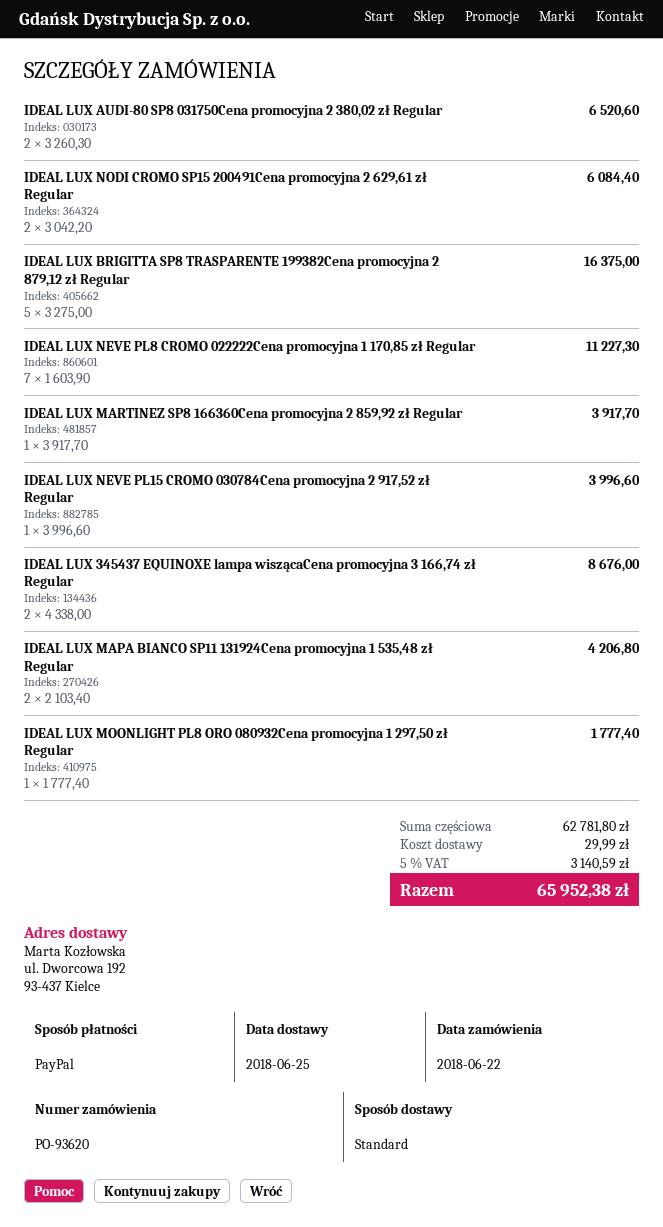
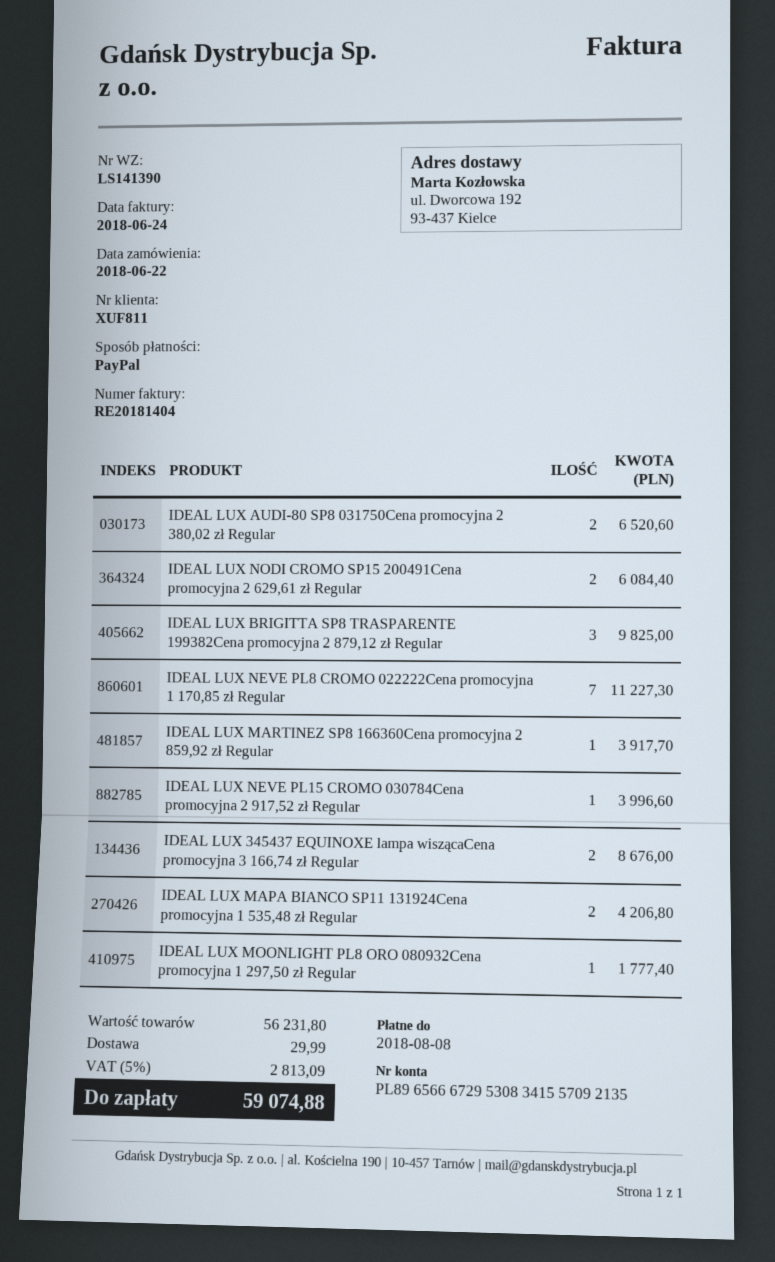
IDEAL LUX BRIGITTA SP8 TRASPARENTE 199382Cena promocyjna 2 879,12 zł Regular: 5 for 16375.00 -> 3 for 9825.00
subtotal: 62781.80 -> 56231.80
tax: 5% = 3140.59 -> 5% = 2813.09
total: 65952.38 -> 59074.88

